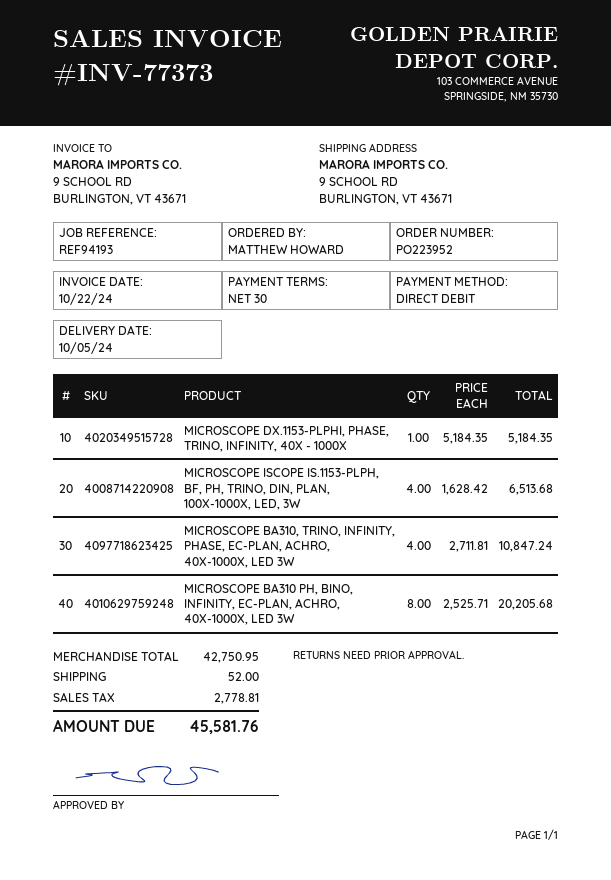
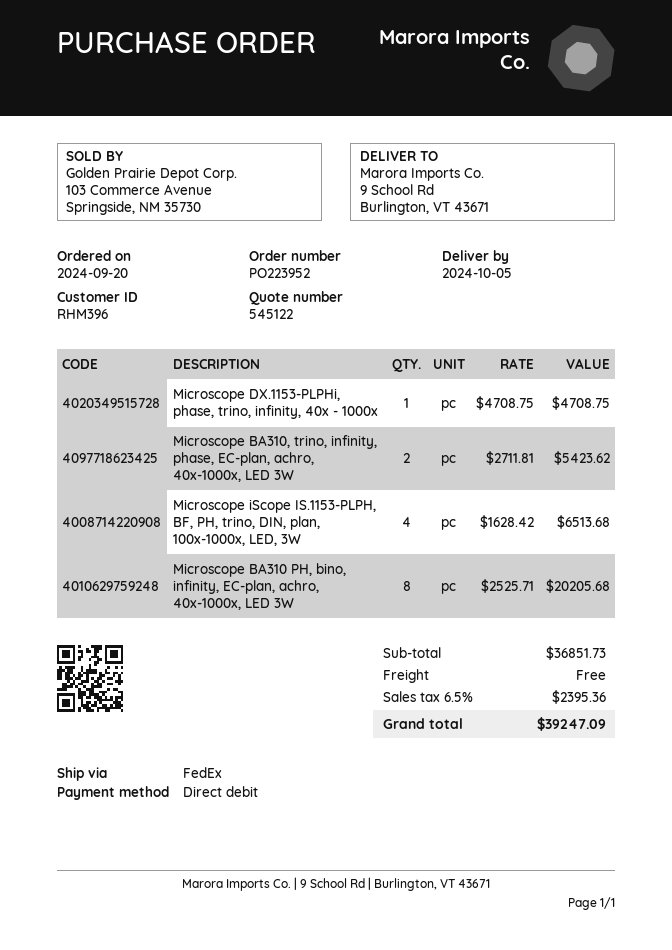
MICROSCOPE DX.1153-PLPHI, PHASE, TRINO, INFINITY, 40X - 1000X: 1 x 5184.35 = 5184.35 -> 1 x 4708.75 = 4708.75
MICROSCOPE BA310, TRINO, INFINITY, PHASE, EC-PLAN, ACHRO, 40X-1000X, LED 3W: 4 x 2711.81 = 10847.24 -> 2 x 2711.81 = 5423.62
subtotal: 42750.95 -> 36851.73
shipping: 52.00 -> 0.00
tax: 2778.81 -> 2395.36
total: 45581.76 -> 39247.09

